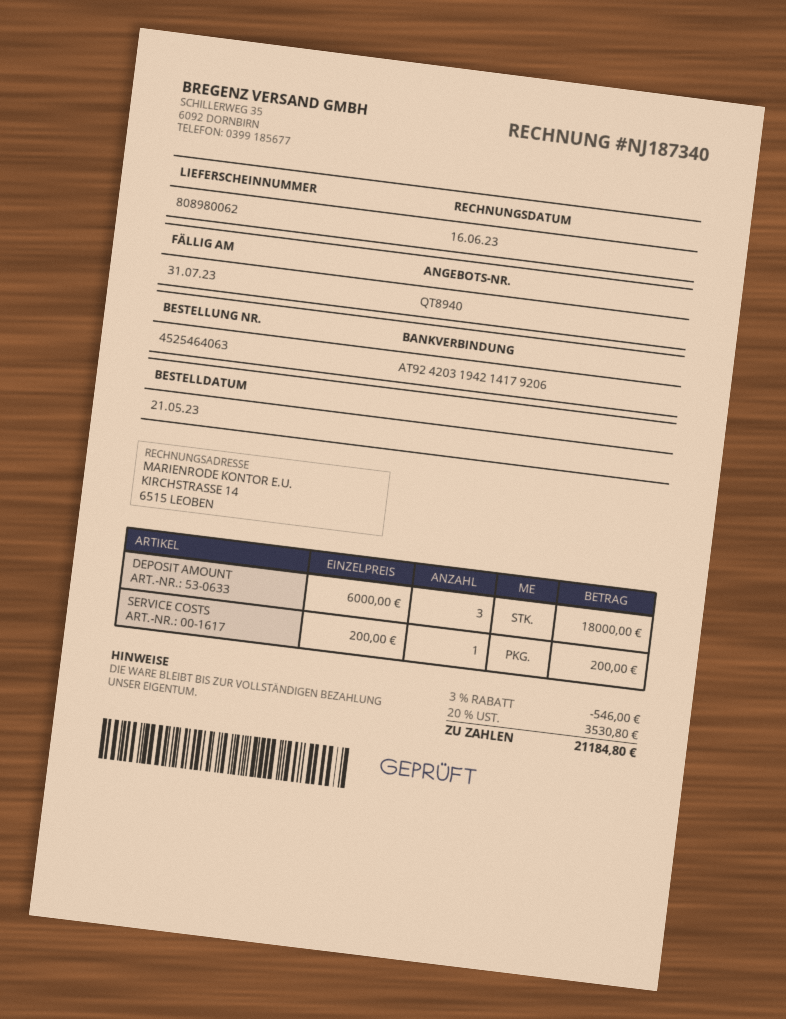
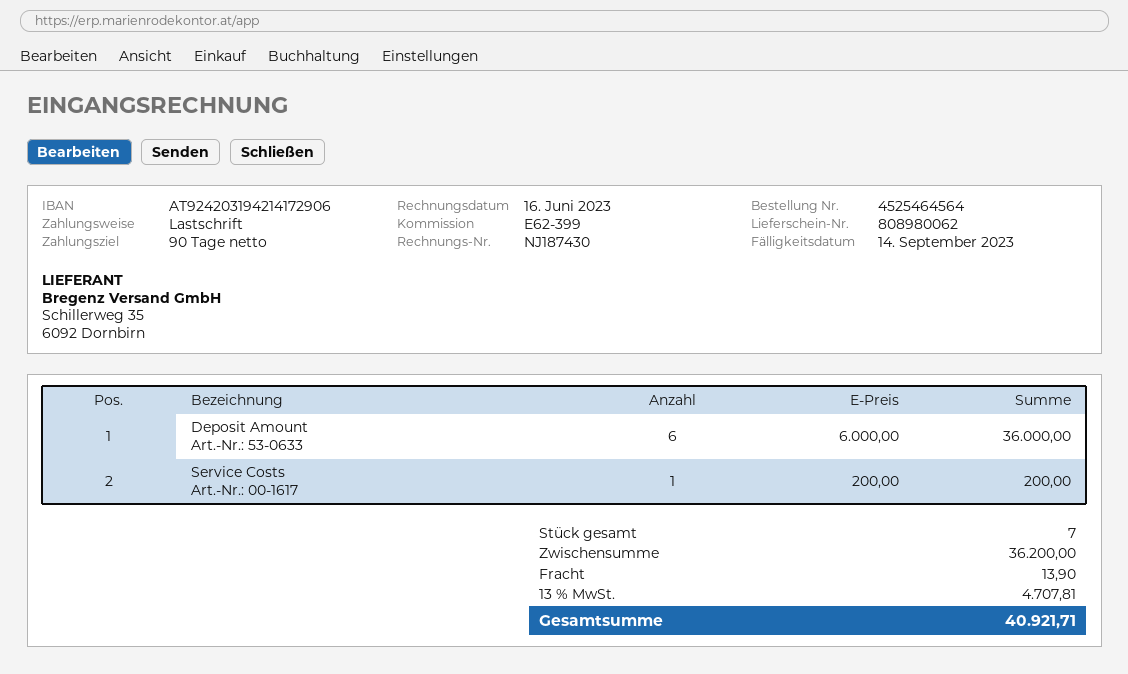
order number: 4525464063 -> 4525464564
invoice number: NJ187340 -> NJ187430
due date: 2023-07-31 -> 2023-09-14
bank account: AT924203194214179206 -> AT924203194214172906
DEPOSIT AMOUNT: 3 x 6000.00 = 18000.00 -> 6 x 6000.00 = 36000.00
discount: 3% = 546.00 -> none
shipping: none -> 13.90
tax: 20% = 3530.80 -> 13% = 4707.81
total: 21184.80 -> 40921.71

